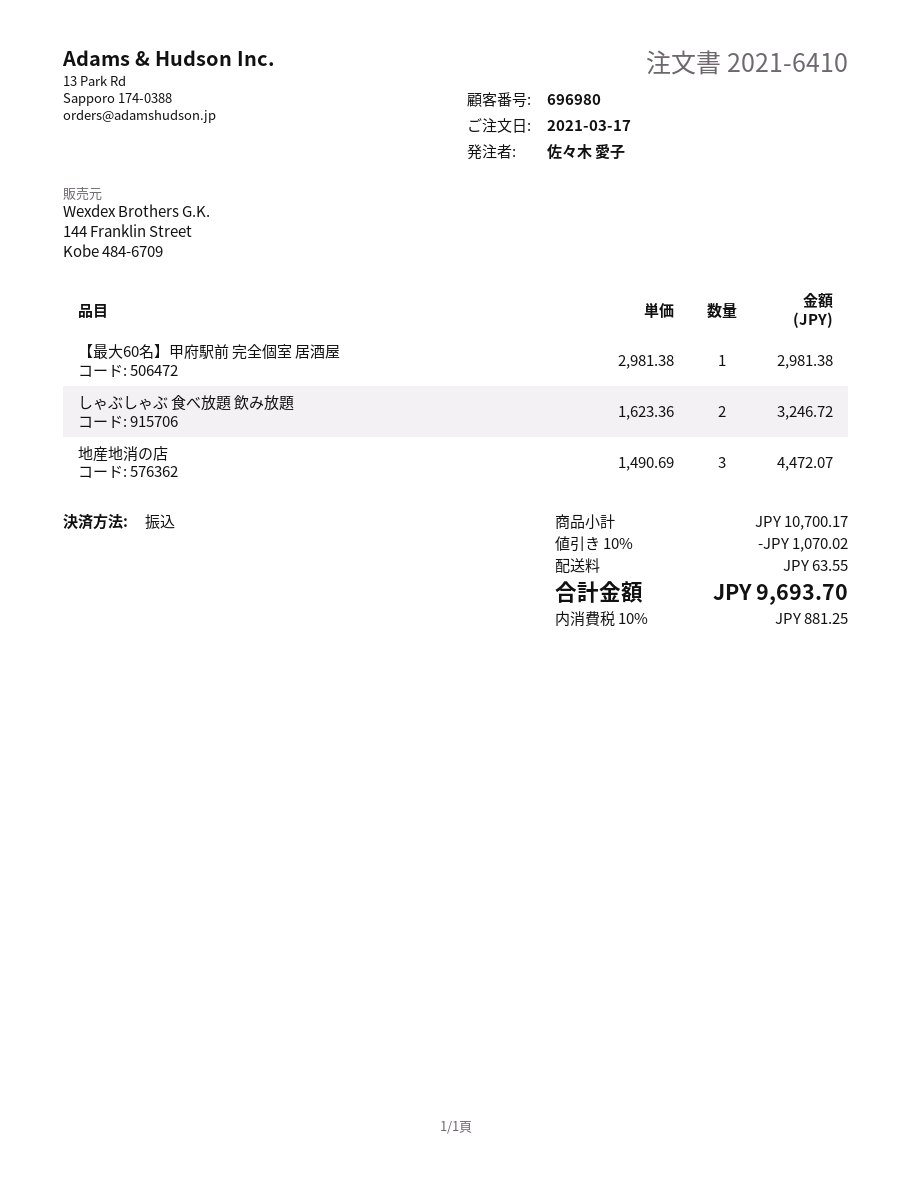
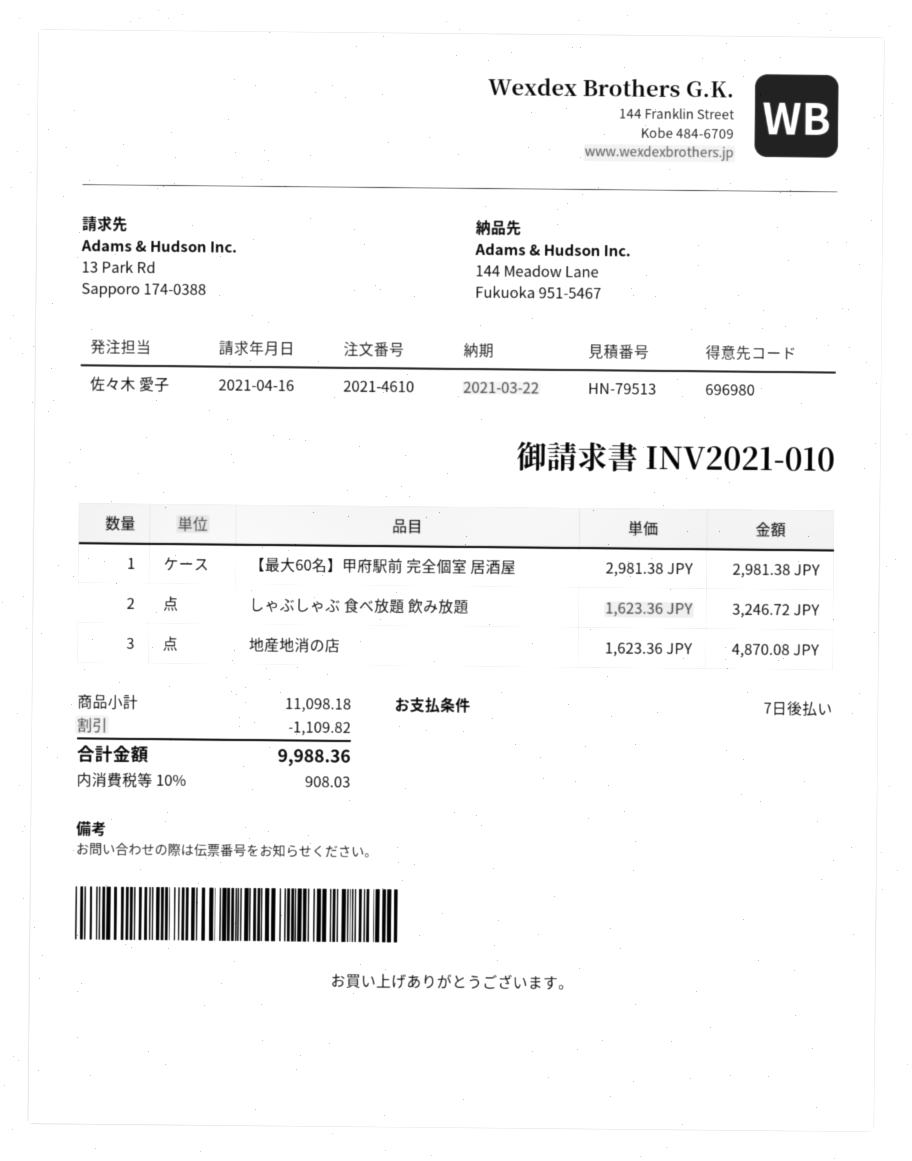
order number: 2021-6410 -> 2021-4610
地産地消の店: 3 x 1490.69 = 4472.07 -> 3 x 1623.36 = 4870.08
subtotal: 10700.17 -> 11098.18
discount: 1070.02 -> 1109.82
shipping: 63.55 -> none
tax: 10% = 881.25 -> 10% = 908.03
total: 9693.70 -> 9988.36

